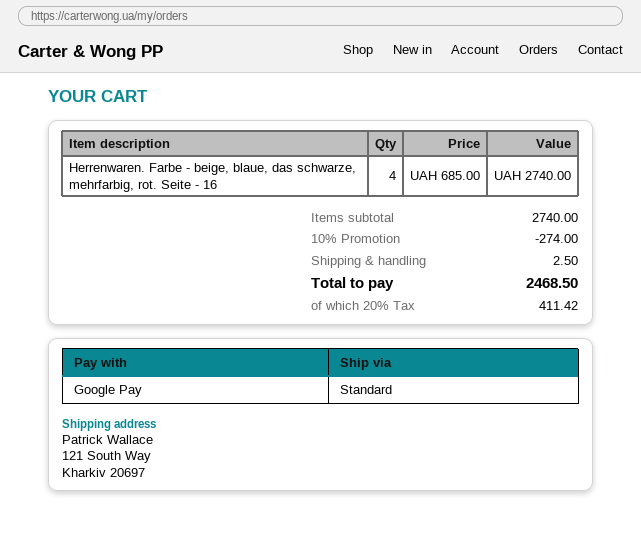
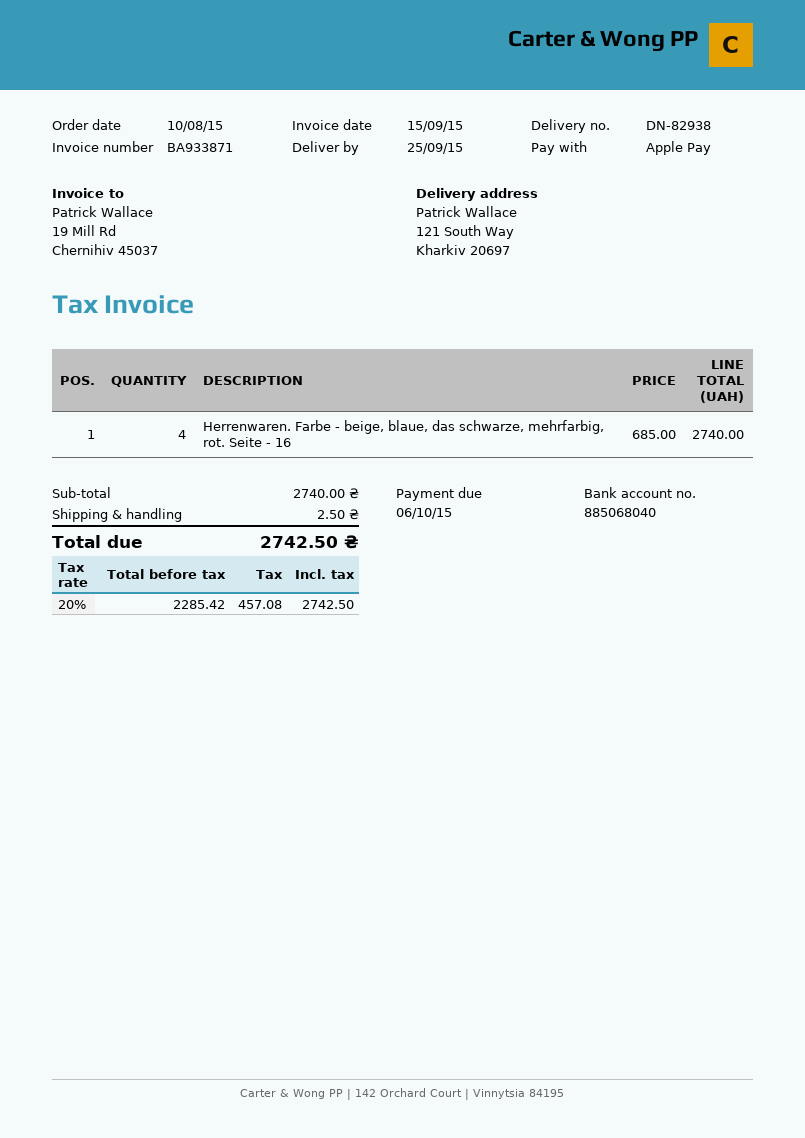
payment method: Google Pay -> Apple Pay
discount: 10% = 274.00 -> none
tax: 20% = 411.42 -> 20% = 457.08
total: 2468.50 -> 2742.50

